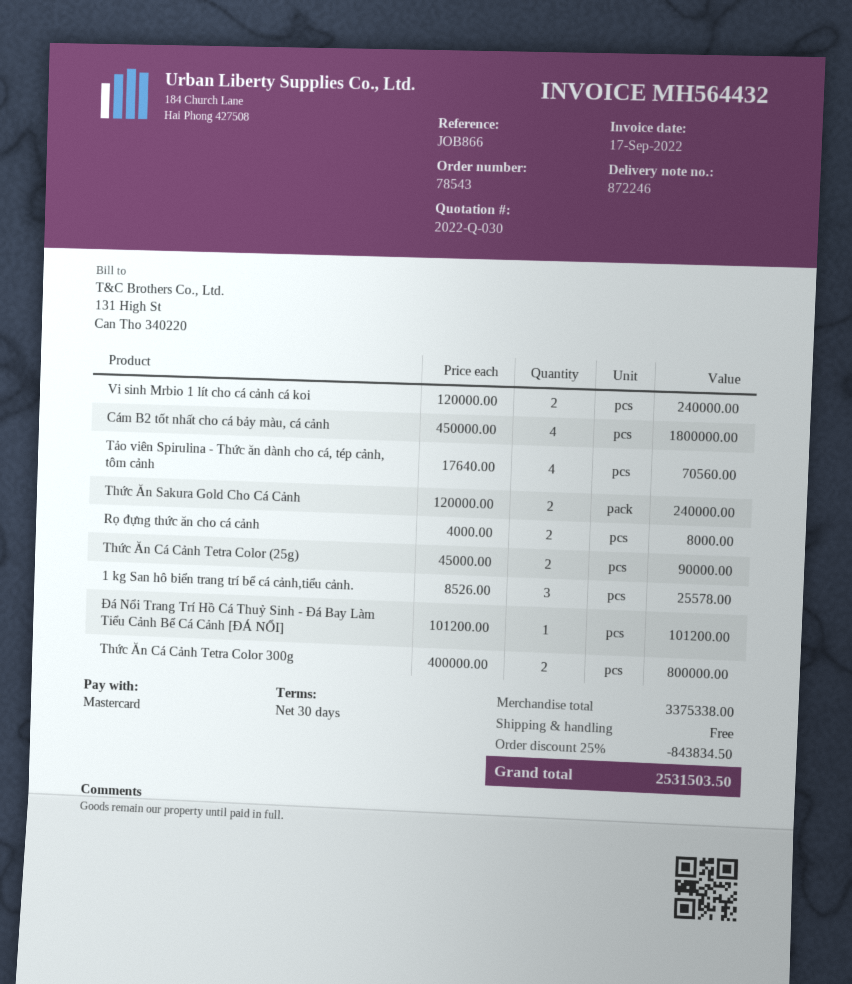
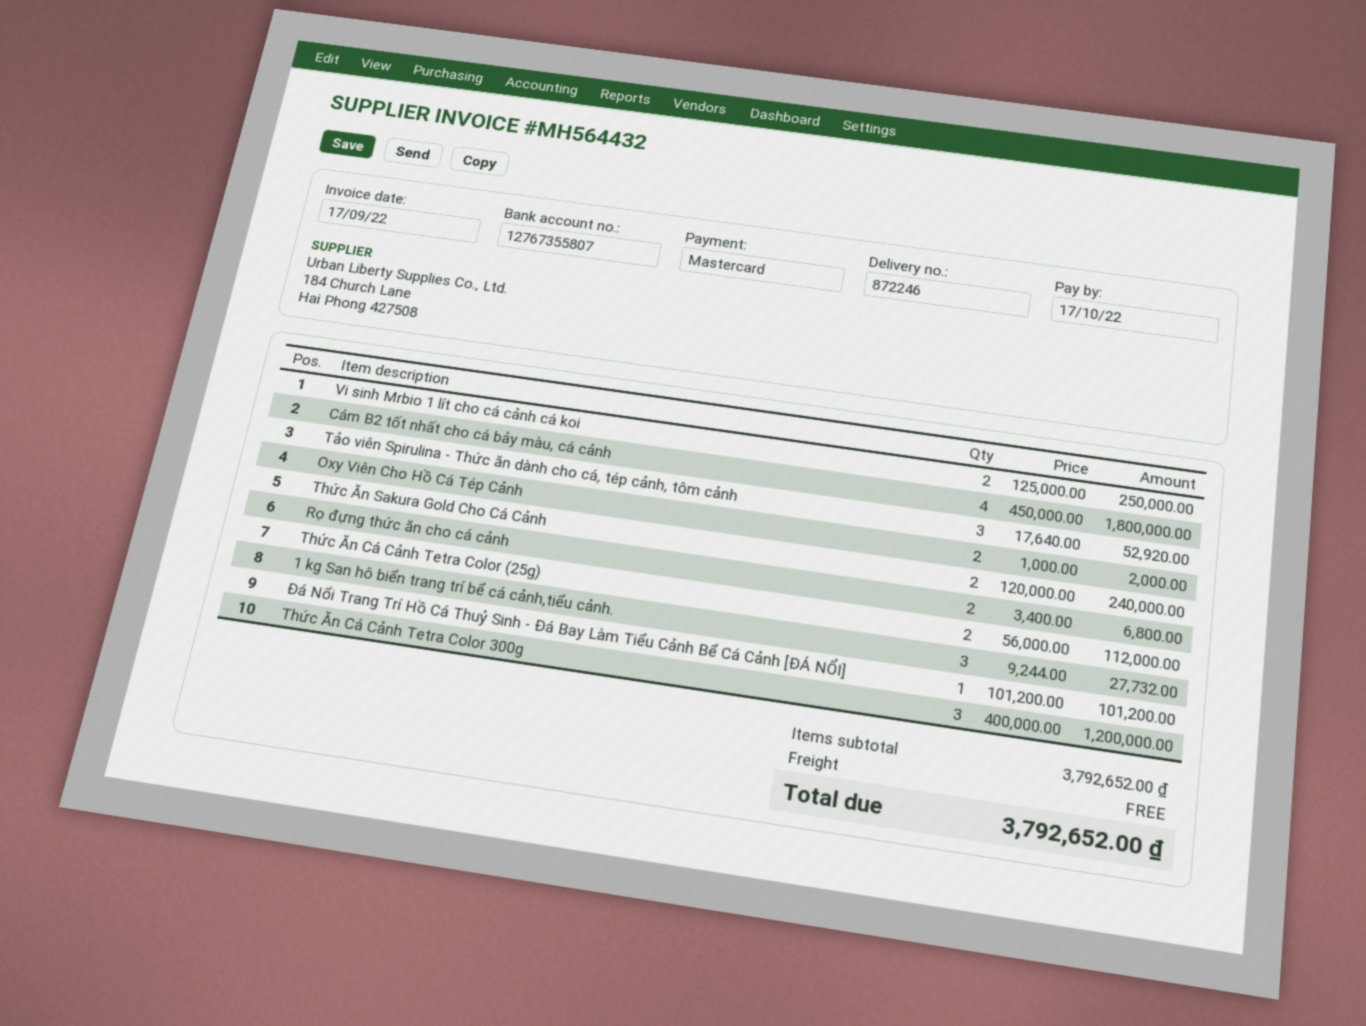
Vi sinh Mrbio 1 lít cho cá cảnh cá koi: 2 x 120000.00 = 240000.00 -> 2 x 125000.00 = 250000.00
Tảo viên Spirulina - Thức ăn dành cho cá, tép cảnh, tôm cảnh: 4 x 17640.00 = 70560.00 -> 3 x 17640.00 = 52920.00
Rọ đựng thức ăn cho cá cảnh: 2 x 4000.00 = 8000.00 -> 2 x 3400.00 = 6800.00
Thức Ăn Cá Cảnh Tetra Color (25g): 2 x 45000.00 = 90000.00 -> 2 x 56000.00 = 112000.00
1 kg San hô biển trang trí bể cá cảnh,tiểu cảnh.: 3 x 8526.00 = 25578.00 -> 3 x 9244.00 = 27732.00
Thức Ăn Cá Cảnh Tetra Color 300g: 2 x 400000.00 = 800000.00 -> 3 x 400000.00 = 1200000.00
Oxy Viên Cho Hồ Cá Tép Cảnh: none -> 2 x 1000.00 = 2000.00
subtotal: 3375338.00 -> 3792652.00
discount: 25% = 843834.50 -> none
total: 2531503.50 -> 3792652.00

